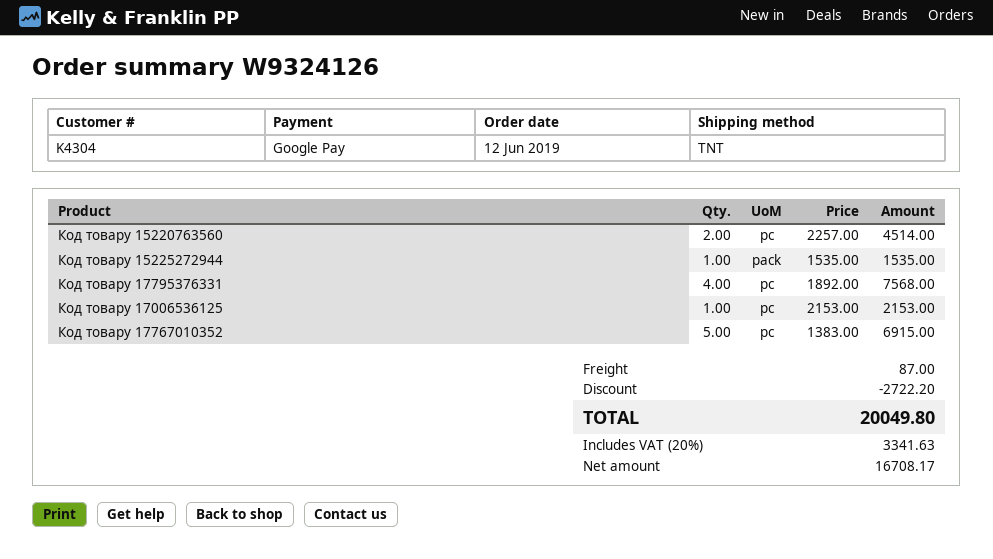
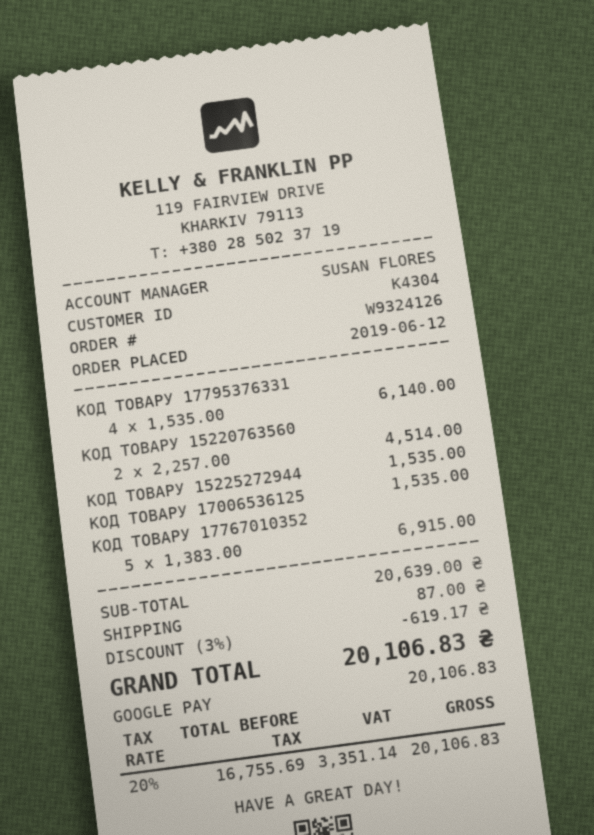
Код товару 17795376331: 4 x 1892.00 = 7568.00 -> 4 x 1535.00 = 6140.00
Код товару 17006536125: 1 x 2153.00 = 2153.00 -> 1 x 1535.00 = 1535.00
discount: 2722.20 -> 619.17
net: 16708.17 -> 16755.69
tax: 20% = 3341.63 -> 20% = 3351.14
total: 20049.80 -> 20106.83

